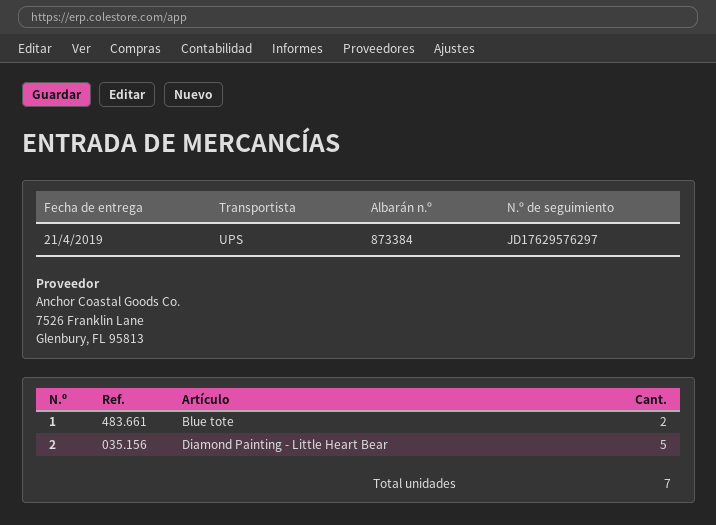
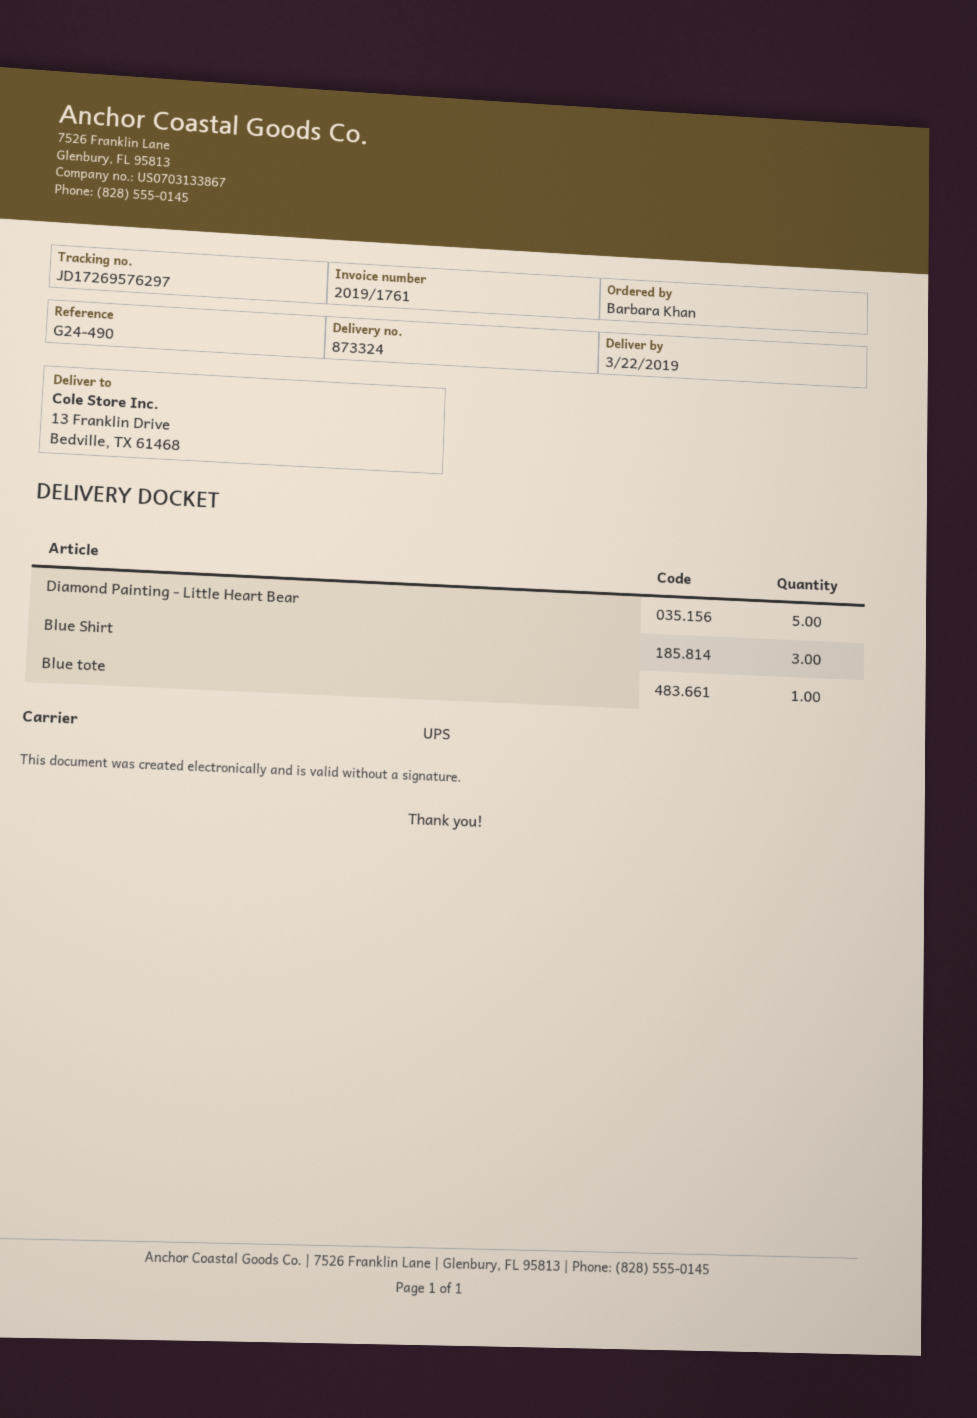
delivery note number: 873384 -> 873324
delivery date: 2019-04-21 -> 2019-03-22
tracking number: JD17629576297 -> JD17269576297
Blue tote: 2 -> 1
Blue Shirt: none -> 3

